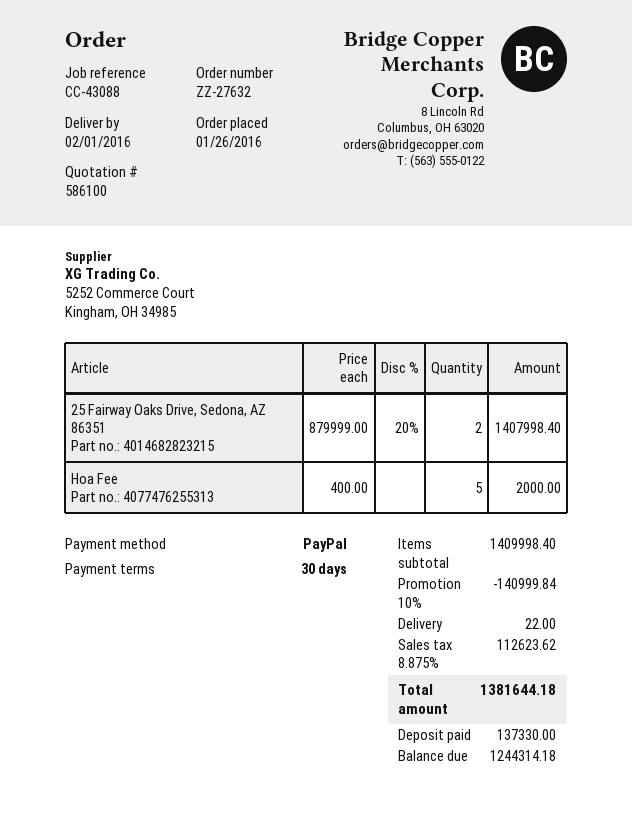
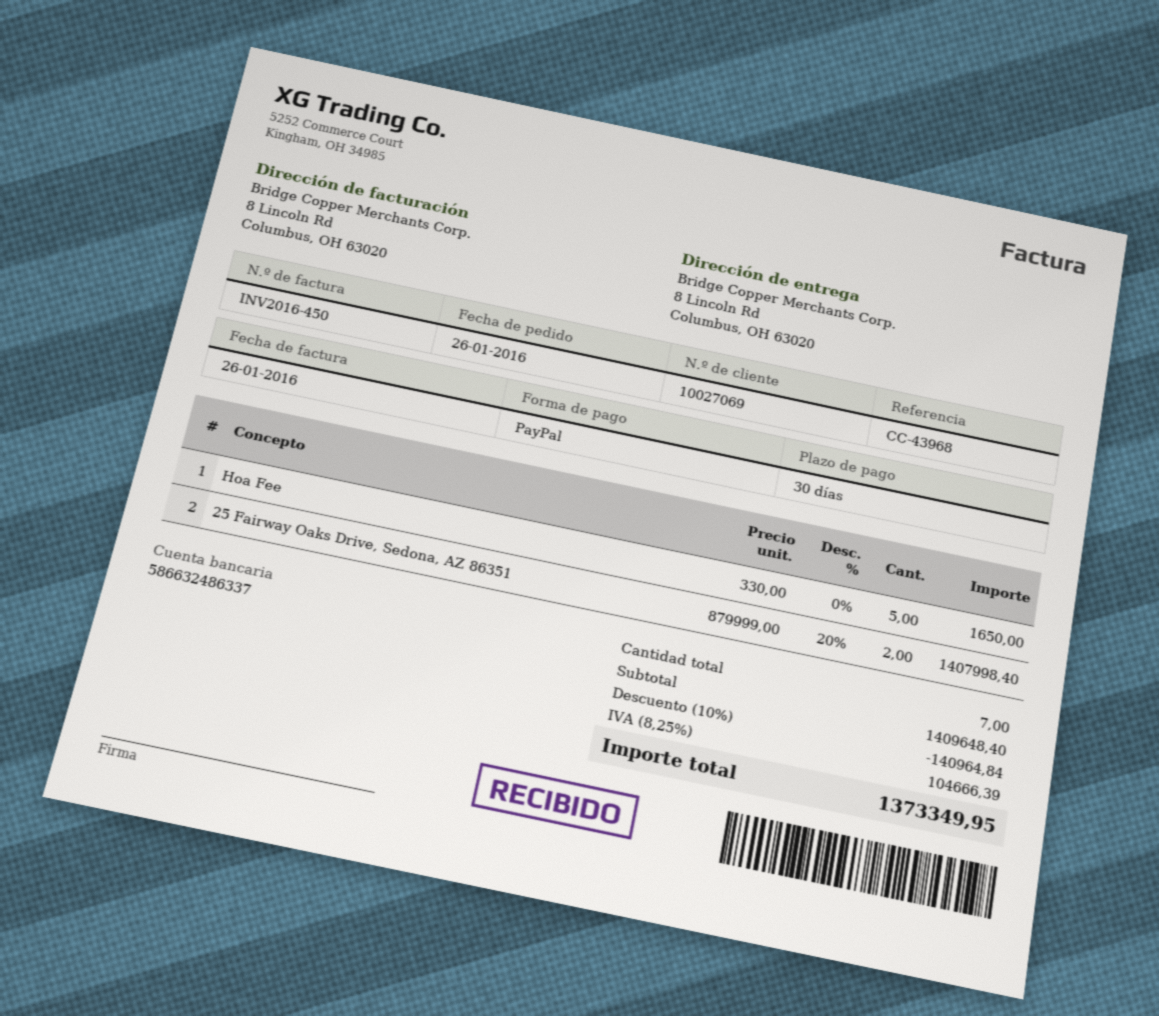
reference: CC-43088 -> CC-43968
Hoa Fee: 5 x 400.00 = 2000.00 -> 5 x 330.00 = 1650.00
subtotal: 1409998.40 -> 1409648.40
discount: 10% = 140999.84 -> 10% = 140964.84
shipping: 22.00 -> none
tax: 8.875% = 112623.62 -> 8.25% = 104666.39
total: 1381644.18 -> 1373349.95

